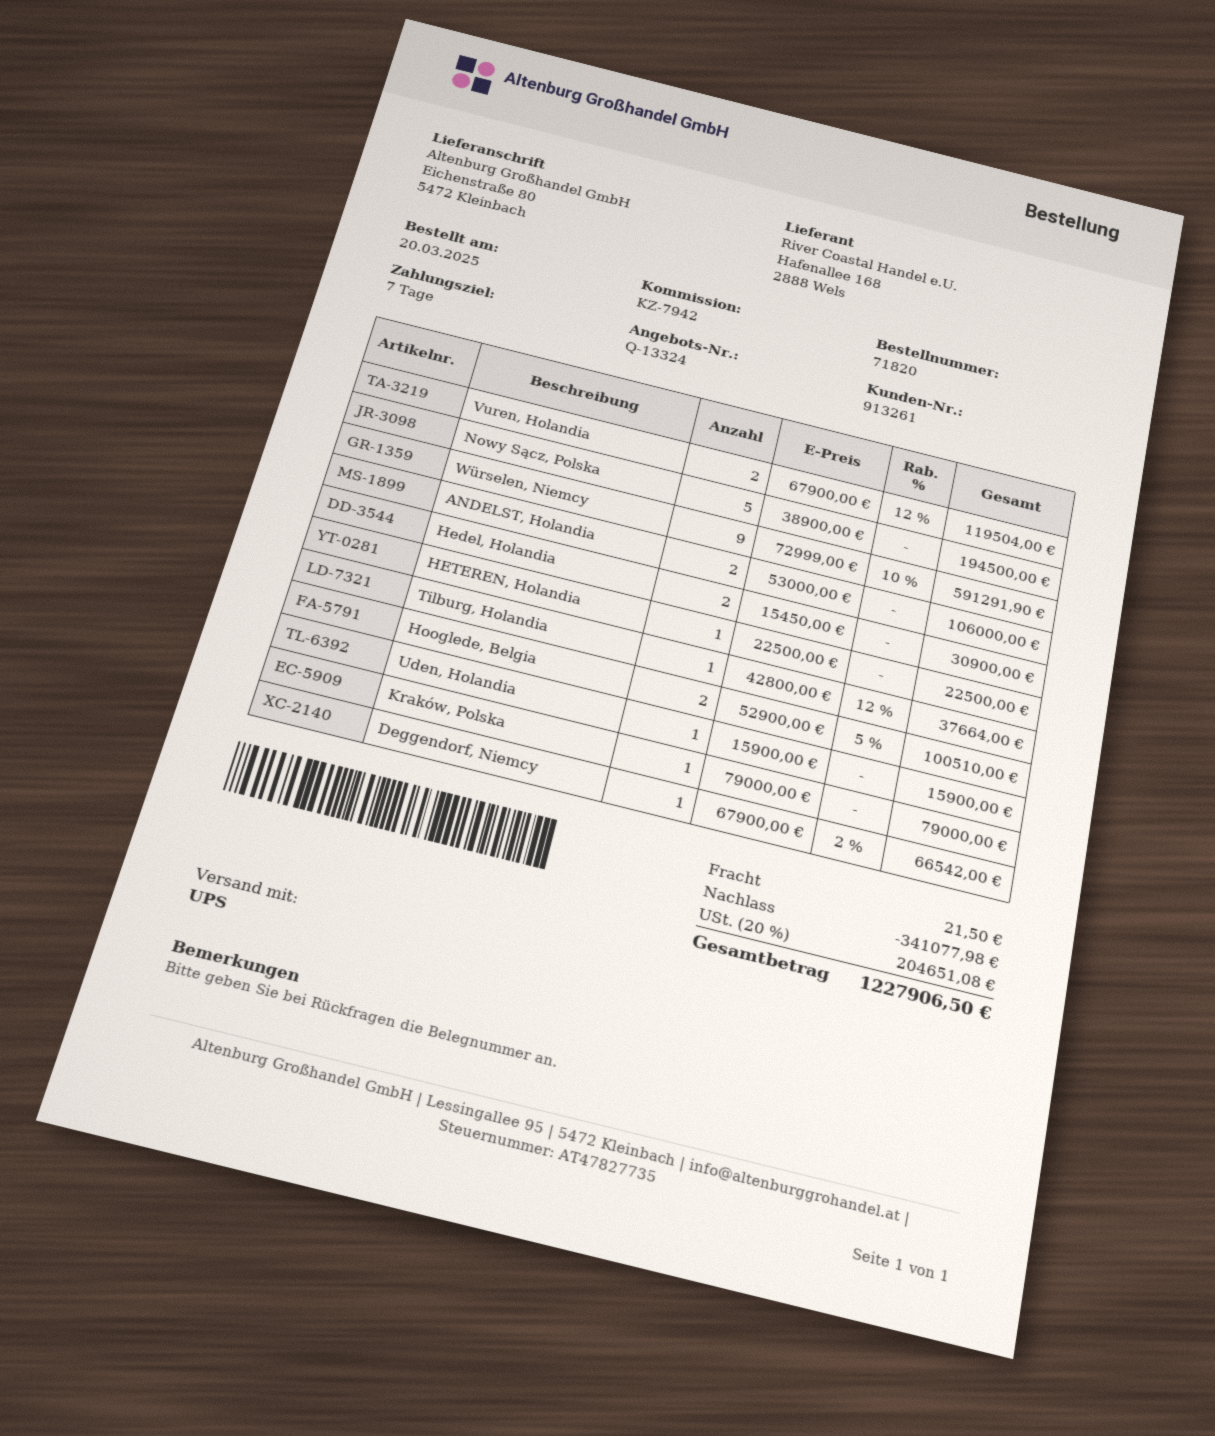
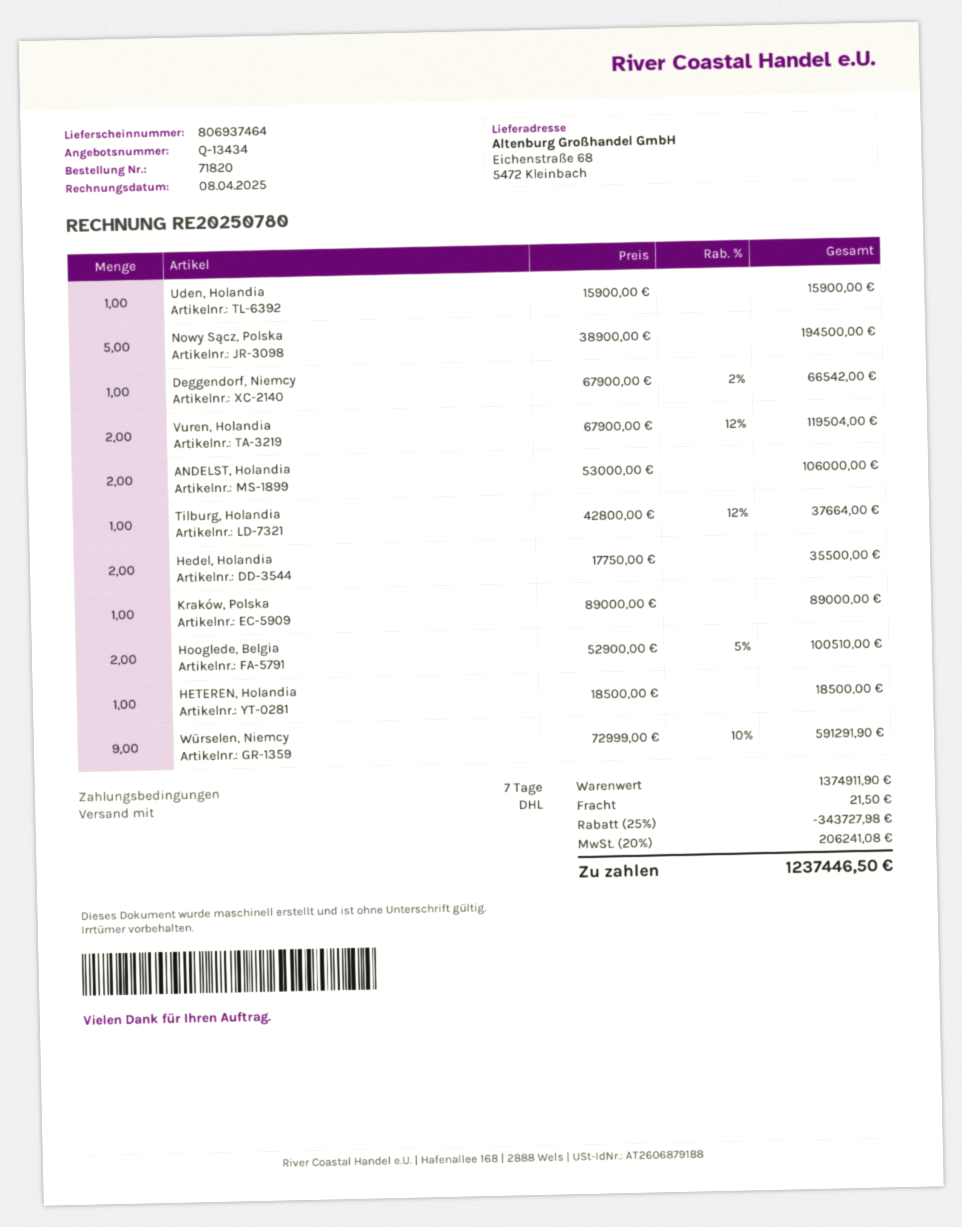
quote number: Q-13324 -> Q-13434
shipping method: UPS -> DHL
ship to: Eichenstraße 80, 5472 Kleinbach -> Eichenstraße 68, 5472 Kleinbach
Hedel, Holandia: 2 x 15450.00 = 30900.00 -> 2 x 17750.00 = 35500.00
HETEREN, Holandia: 1 x 22500.00 = 22500.00 -> 1 x 18500.00 = 18500.00
Kraków, Polska: 1 x 79000.00 = 79000.00 -> 1 x 89000.00 = 89000.00
discount: 341077.98 -> 343727.98
tax: 20% = 204651.08 -> 20% = 206241.08
total: 1227906.50 -> 1237446.50

